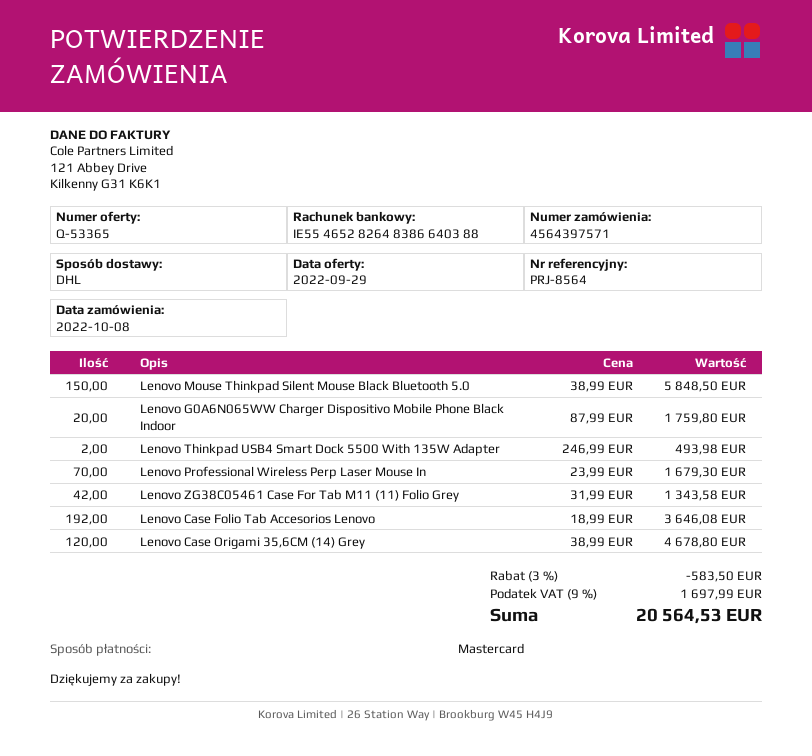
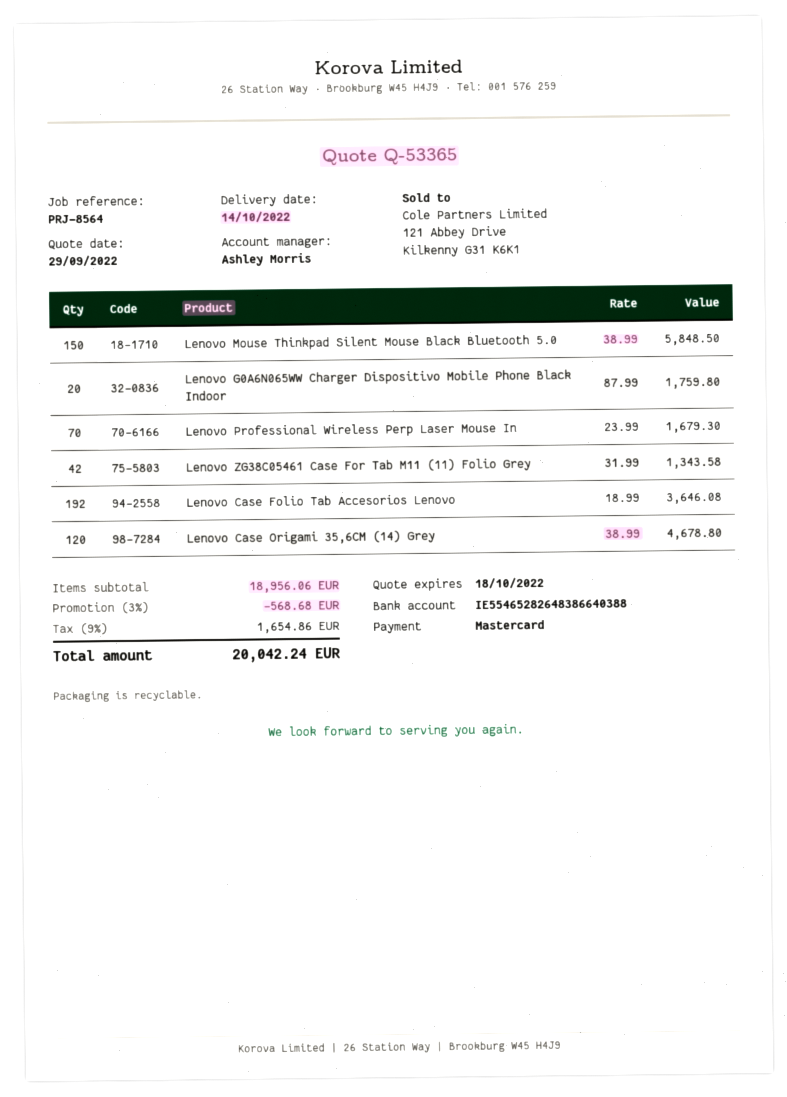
Lenovo Thinkpad USB4 Smart Dock 5500 With 135W Adapter: 2 x 246.99 = 493.98 -> none
discount: 3% = 583.50 -> 3% = 568.68
tax: 9% = 1697.99 -> 9% = 1654.86
total: 20564.53 -> 20042.24

